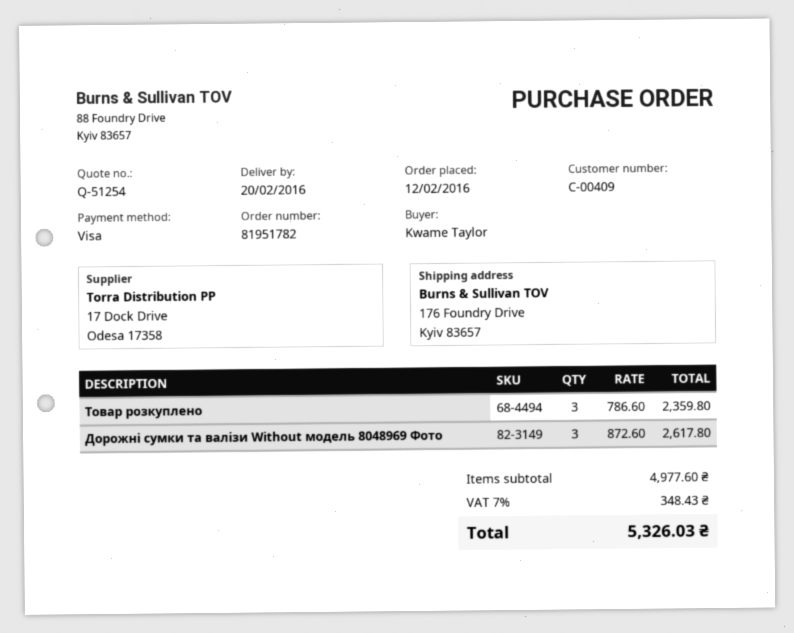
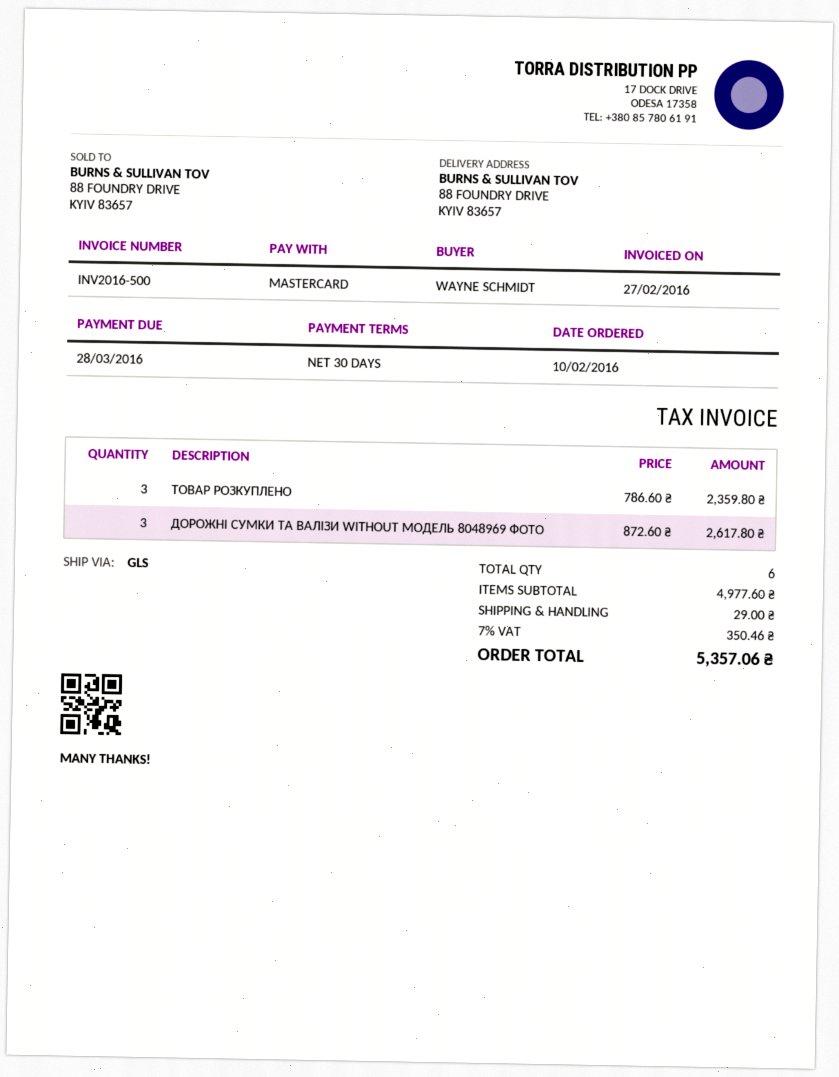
order date: 2016-02-12 -> 2016-02-10
ordered by: Kwame Taylor -> WAYNE SCHMIDT
payment method: Visa -> Mastercard
ship to: 176 Foundry Drive, Kyiv 83657 -> 88 FOUNDRY DRIVE, KYIV 83657
shipping: none -> 29.00
tax: 7% = 348.43 -> 7% = 350.46
total: 5326.03 -> 5357.06

